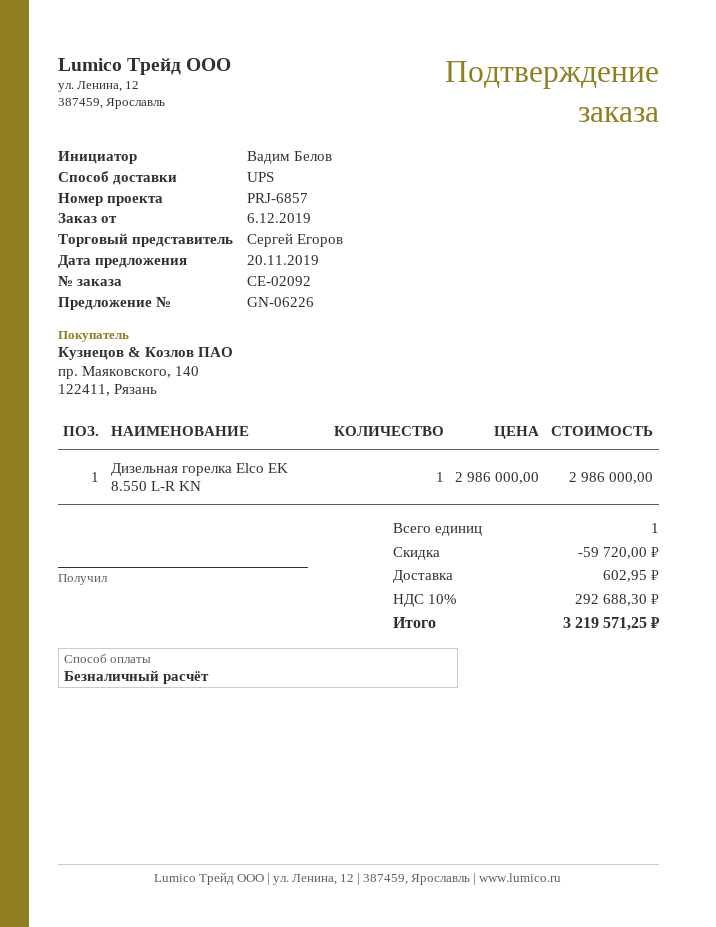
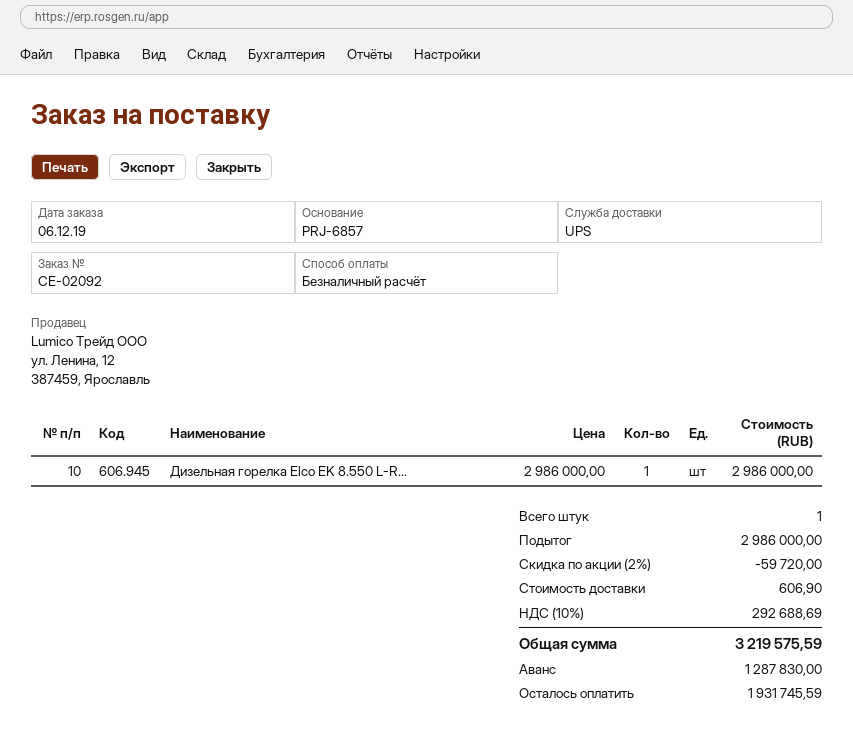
shipping: 602.95 -> 606.90
tax: 10% = 292688.30 -> 10% = 292688.69
total: 3219571.25 -> 3219575.59

